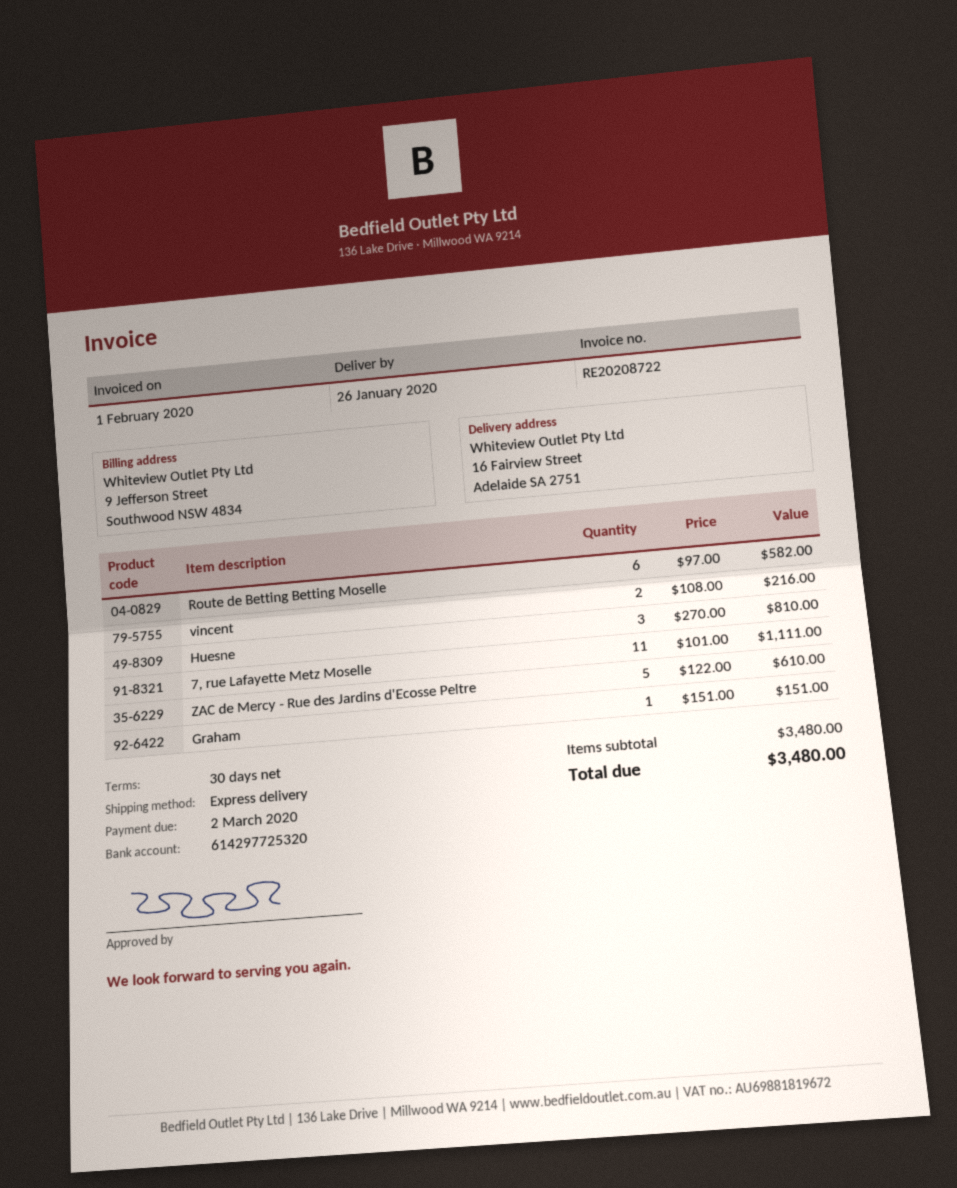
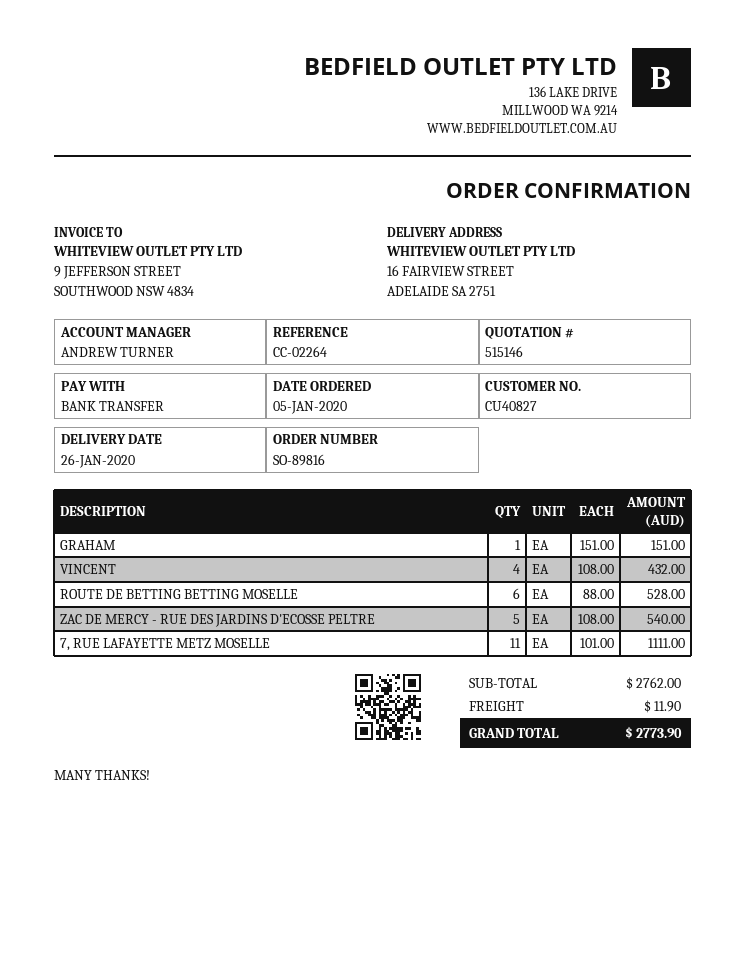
Route de Betting Betting Moselle: 6 x 97.00 = 582.00 -> 6 x 88.00 = 528.00
vincent: 2 x 108.00 = 216.00 -> 4 x 108.00 = 432.00
Huesne: 3 x 270.00 = 810.00 -> none
ZAC de Mercy - Rue des Jardins d'Ecosse Peltre: 5 x 122.00 = 610.00 -> 5 x 108.00 = 540.00
subtotal: 3480.00 -> 2762.00
shipping: none -> 11.90
total: 3480.00 -> 2773.90

